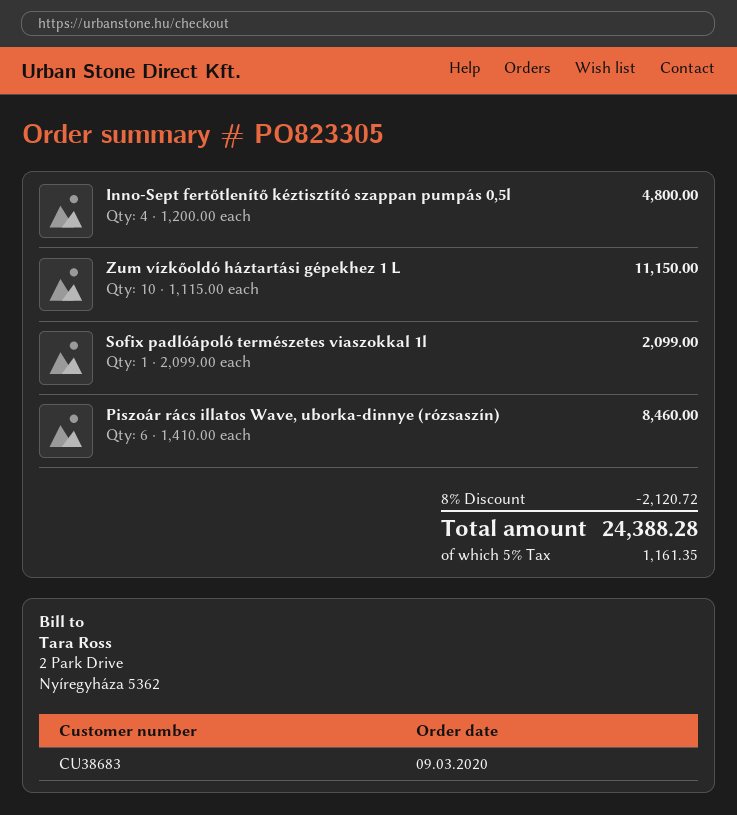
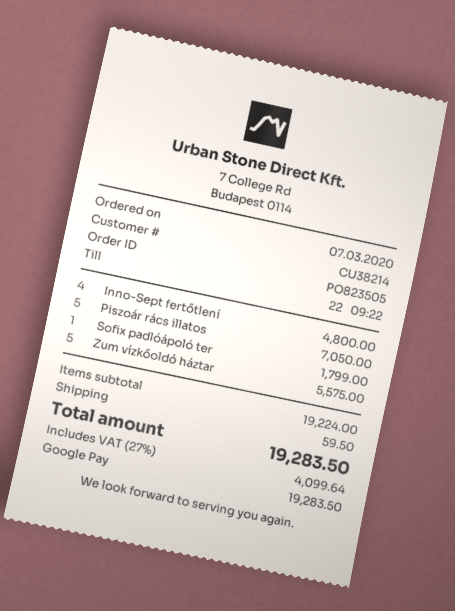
order number: PO823305 -> PO823505
order date: 2020-03-09 -> 2020-03-07
customer number: CU38683 -> CU38214
Zum vízkőoldó háztartási gépekhez 1 L: 10 for 11150.00 -> 5 for 5575.00
Sofix padlóápoló természetes viaszokkal 1l: 1 for 2099.00 -> 1 for 1799.00
Piszoár rács illatos Wave, uborka-dinnye (rózsaszín): 6 for 8460.00 -> 5 for 7050.00
discount: 8% = 2120.72 -> none
shipping: none -> 59.50
tax: 5% = 1161.35 -> 27% = 4099.64
total: 24388.28 -> 19283.50

